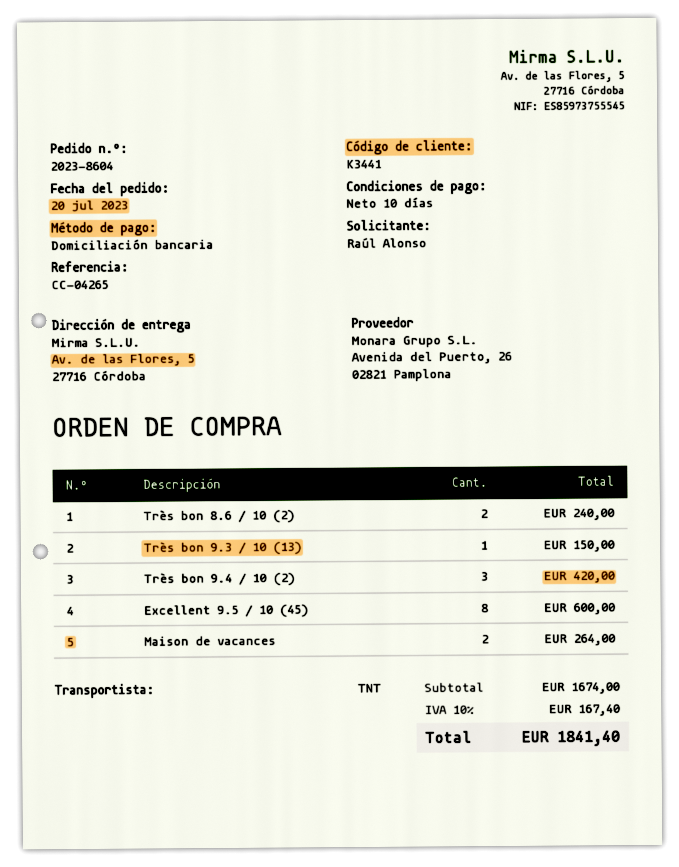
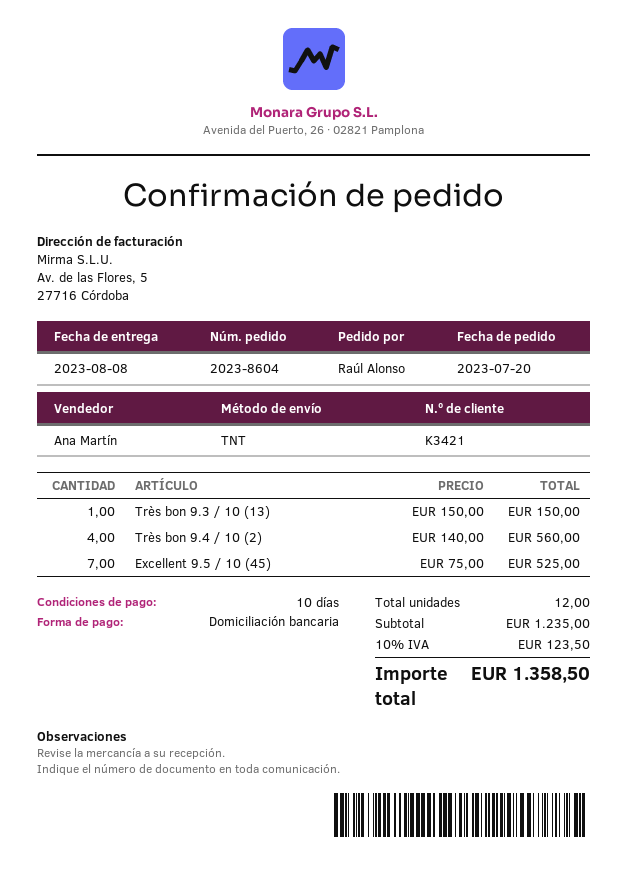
customer number: K3441 -> K3421
Très bon 8.6 / 10 (2): 2 for 240.00 -> none
Très bon 9.4 / 10 (2): 3 for 420.00 -> 4 for 560.00
Excellent 9.5 / 10 (45): 8 for 600.00 -> 7 for 525.00
Maison de vacances: 2 for 264.00 -> none
subtotal: 1674.00 -> 1235.00
tax: 10% = 167.40 -> 10% = 123.50
total: 1841.40 -> 1358.50

